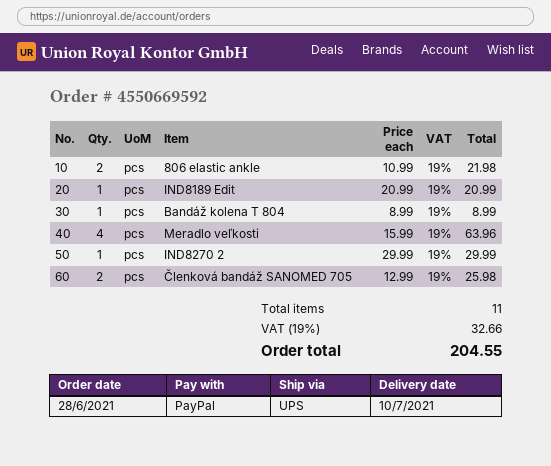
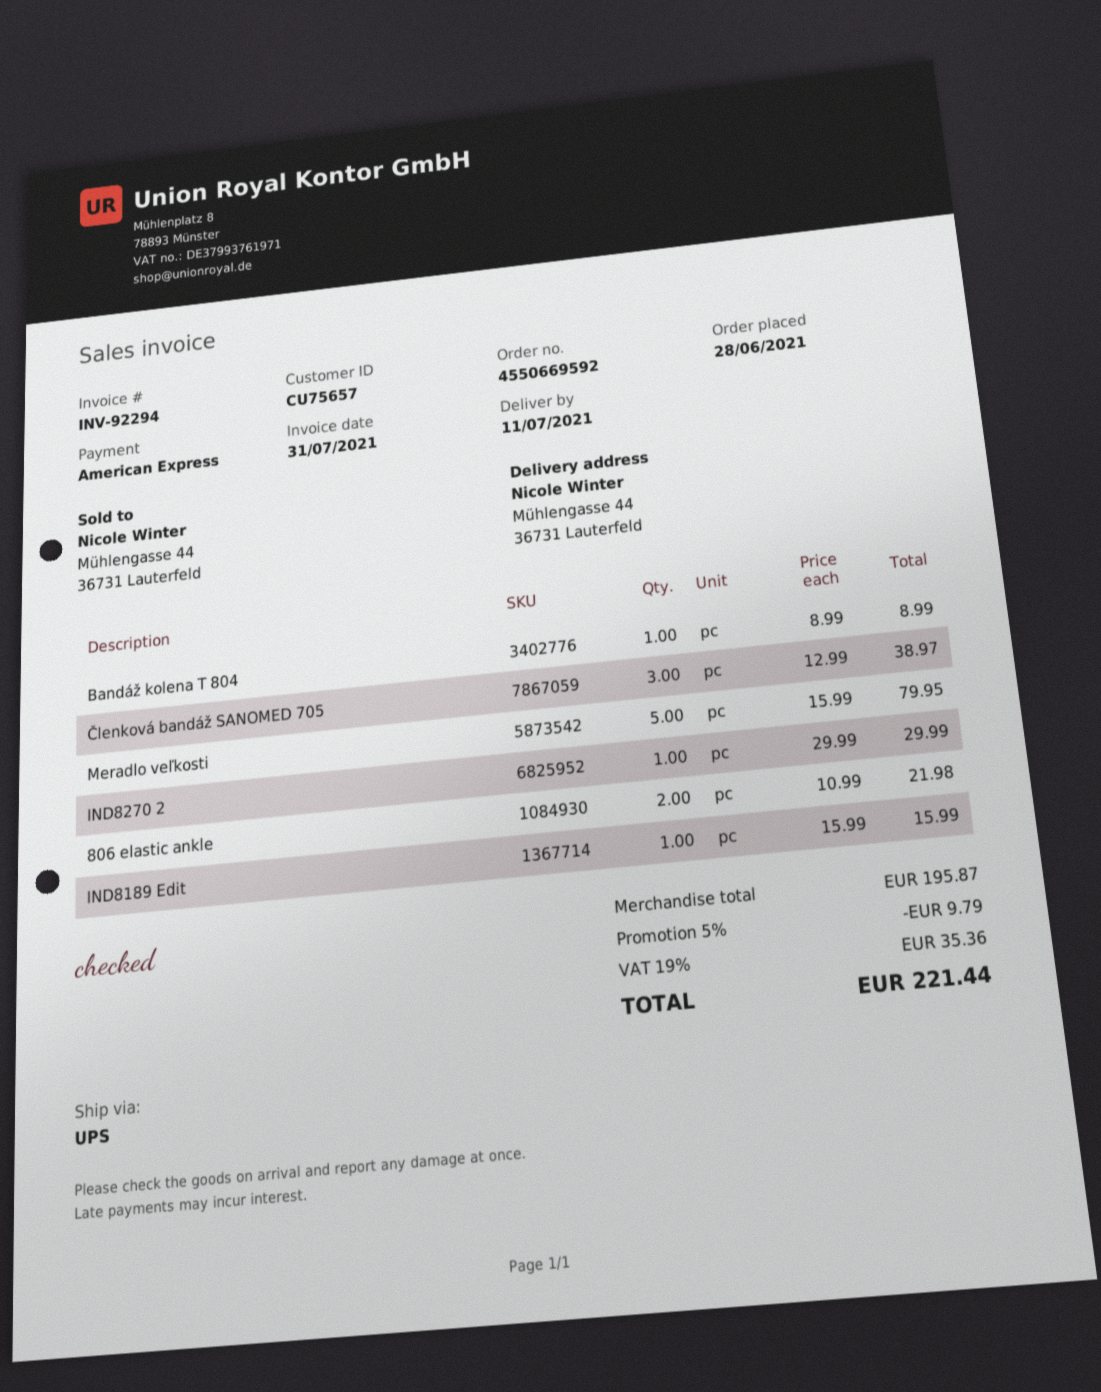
delivery date: 2021-07-10 -> 2021-07-11
payment method: PayPal -> American Express
IND8189 Edit: 1 x 20.99 = 20.99 -> 1 x 15.99 = 15.99
Meradlo veľkosti: 4 x 15.99 = 63.96 -> 5 x 15.99 = 79.95
Členková bandáž SANOMED 705: 2 x 12.99 = 25.98 -> 3 x 12.99 = 38.97
discount: none -> 5% = 9.79
tax: 19% = 32.66 -> 19% = 35.36
total: 204.55 -> 221.44

